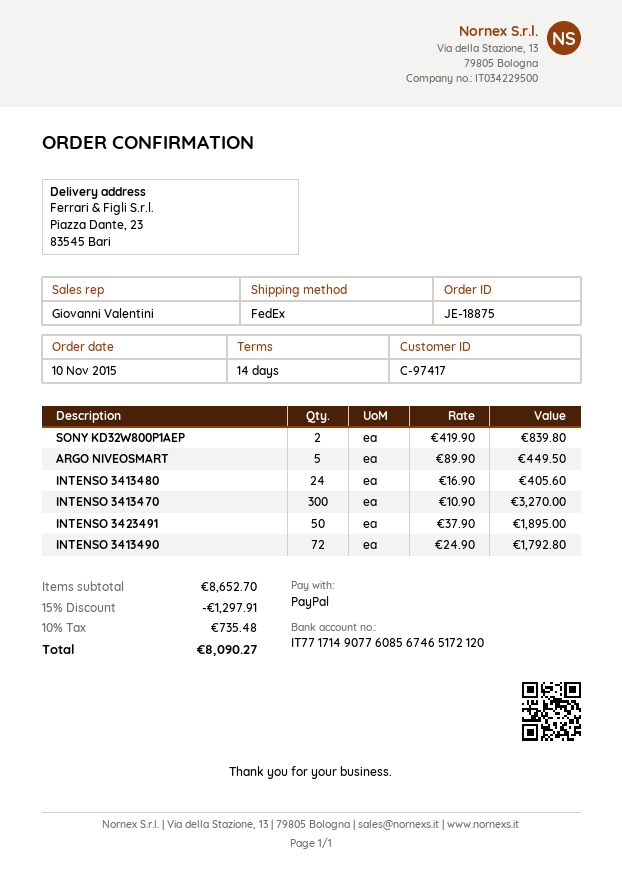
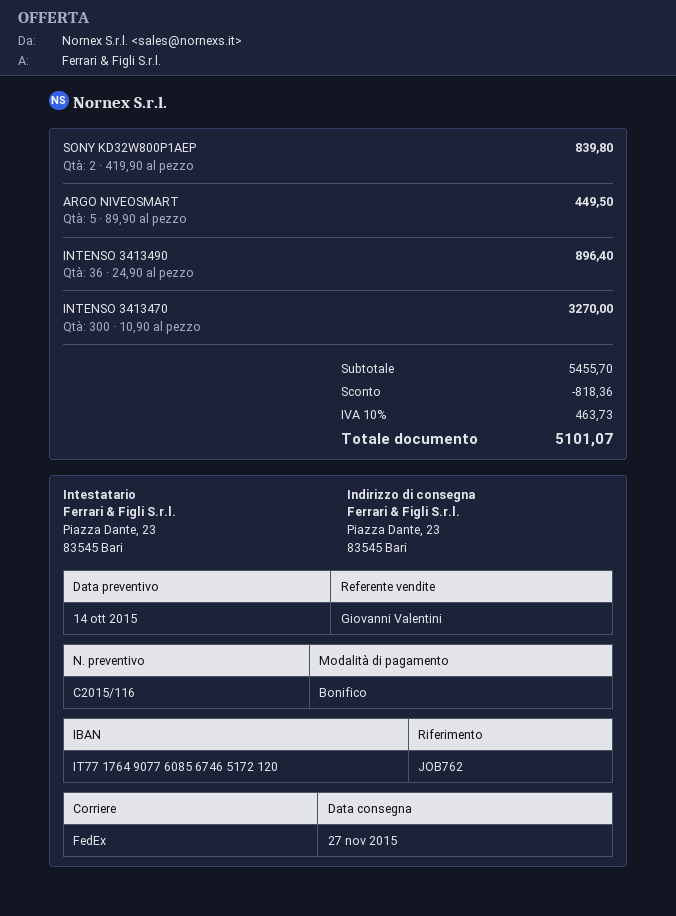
payment method: PayPal -> bank transfer
bank account: IT7717149077608567465172120 -> IT7717649077608567465172120
INTENSO 3413480: 24 x 16.90 = 405.60 -> none
INTENSO 3423491: 50 x 37.90 = 1895.00 -> none
INTENSO 3413490: 72 x 24.90 = 1792.80 -> 36 x 24.90 = 896.40
subtotal: 8652.70 -> 5455.70
discount: 1297.91 -> 818.36
tax: 10% = 735.48 -> 10% = 463.73
total: 8090.27 -> 5101.07

